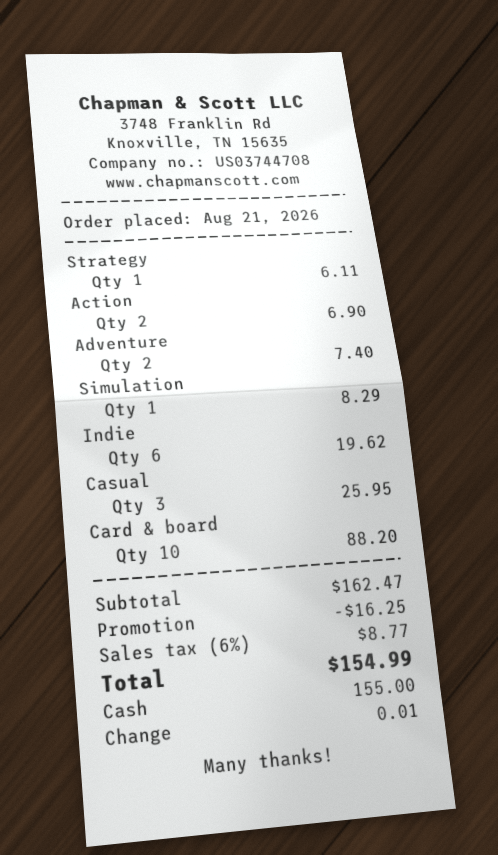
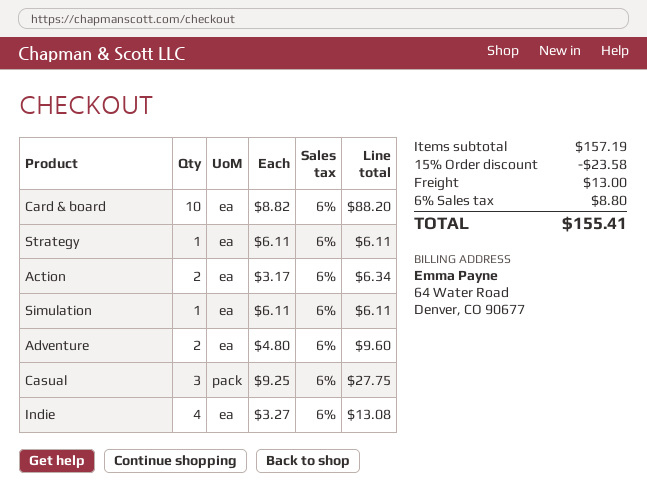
Action: 2 for 6.90 -> 2 for 6.34
Adventure: 2 for 7.40 -> 2 for 9.60
Simulation: 1 for 8.29 -> 1 for 6.11
Indie: 6 for 19.62 -> 4 for 13.08
Casual: 3 for 25.95 -> 3 for 27.75
subtotal: 162.47 -> 157.19
discount: 16.25 -> 23.58
shipping: none -> 13.00
tax: 6% = 8.77 -> 6% = 8.80
total: 154.99 -> 155.41

